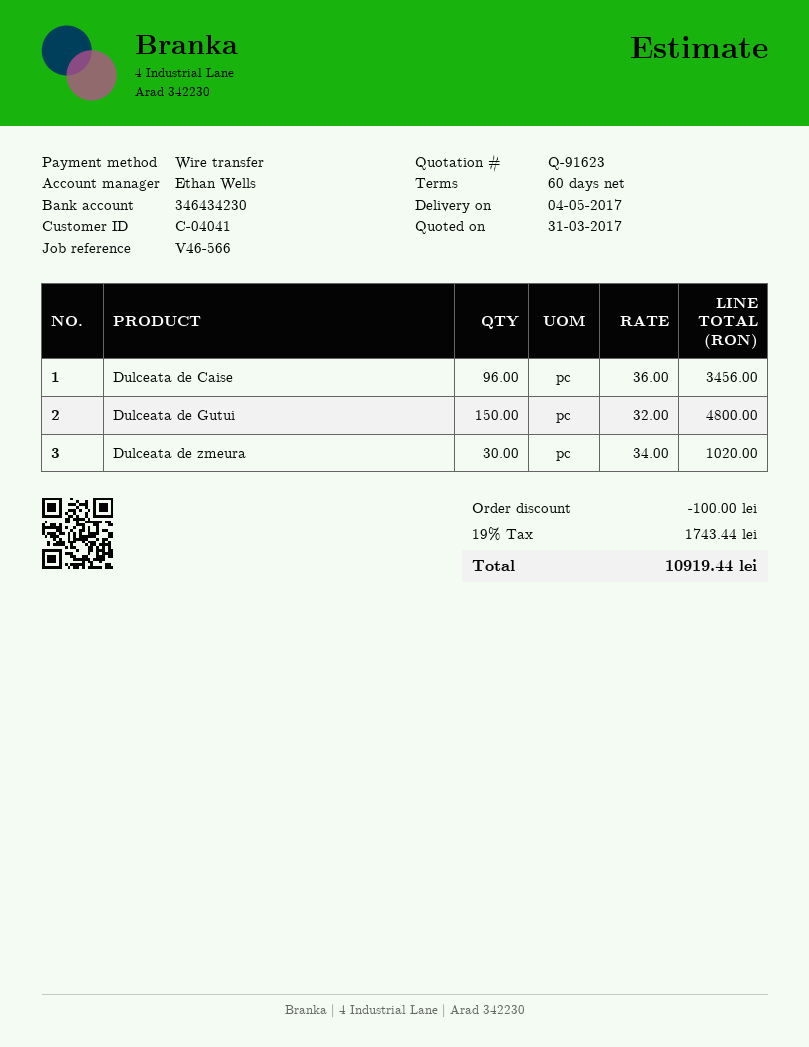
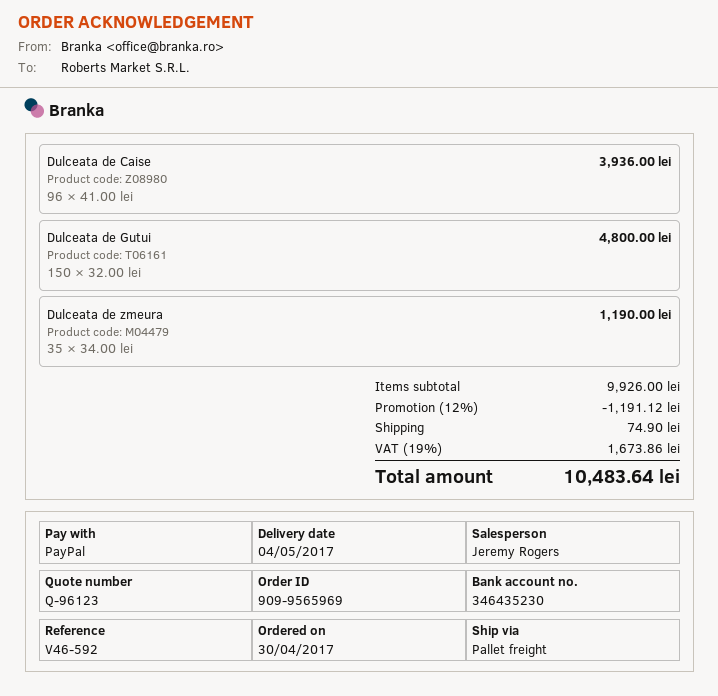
quote number: Q-91623 -> Q-96123
reference: V46-566 -> V46-592
sales rep: Ethan Wells -> Jeremy Rogers
payment method: bank transfer -> PayPal
bank account: 346434230 -> 346435230
Dulceata de Caise: 96 x 36.00 = 3456.00 -> 96 x 41.00 = 3936.00
Dulceata de zmeura: 30 x 34.00 = 1020.00 -> 35 x 34.00 = 1190.00
discount: 100.00 -> 1191.12
shipping: none -> 74.90
tax: 19% = 1743.44 -> 19% = 1673.86
total: 10919.44 -> 10483.64

